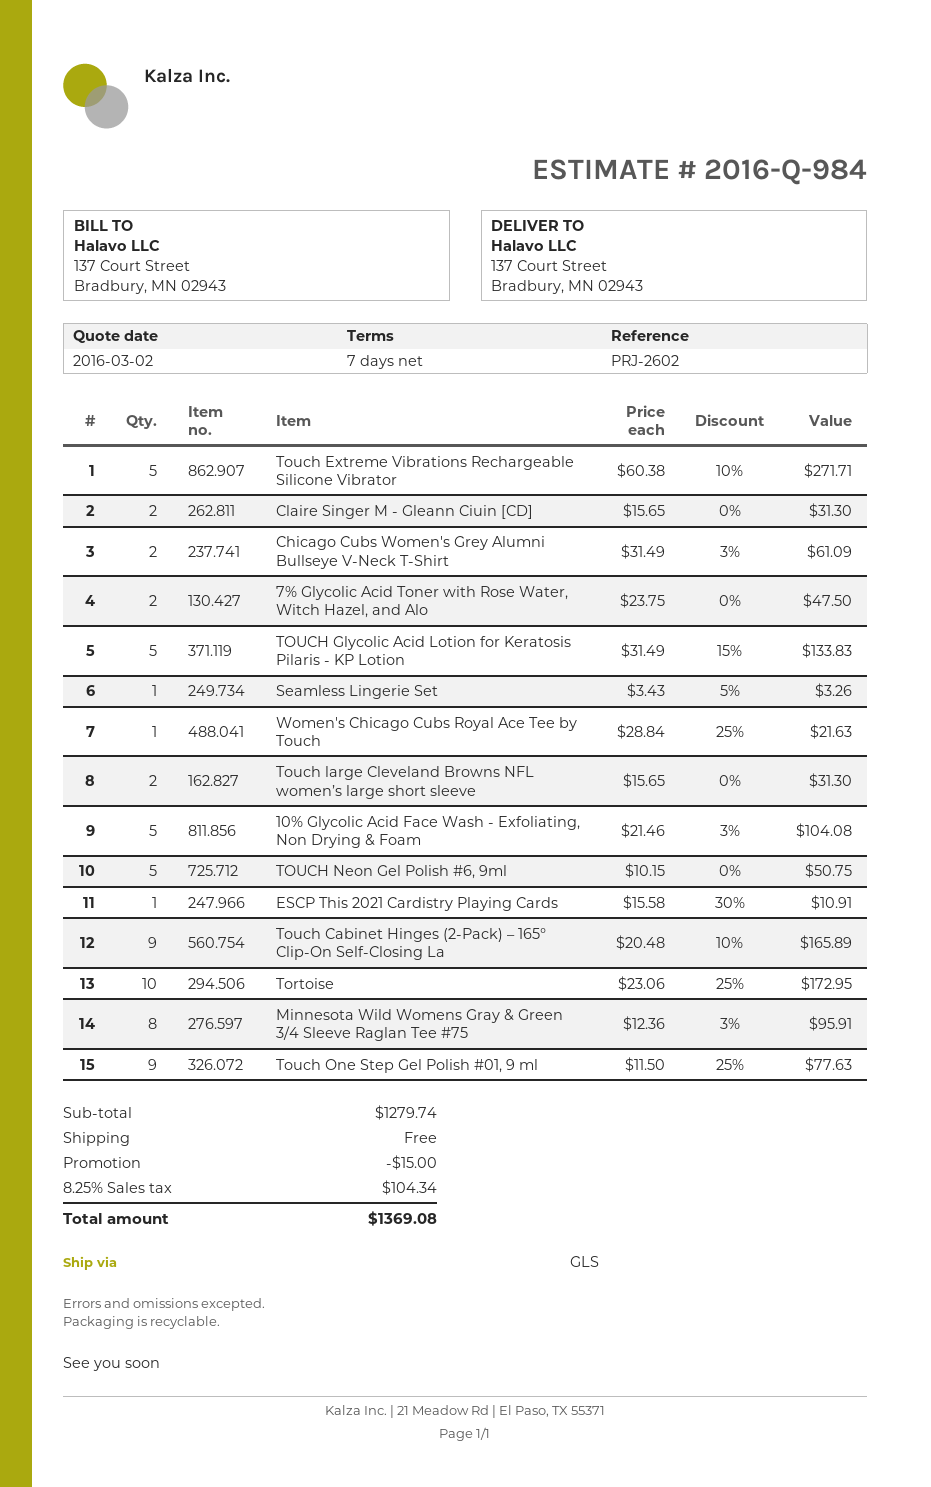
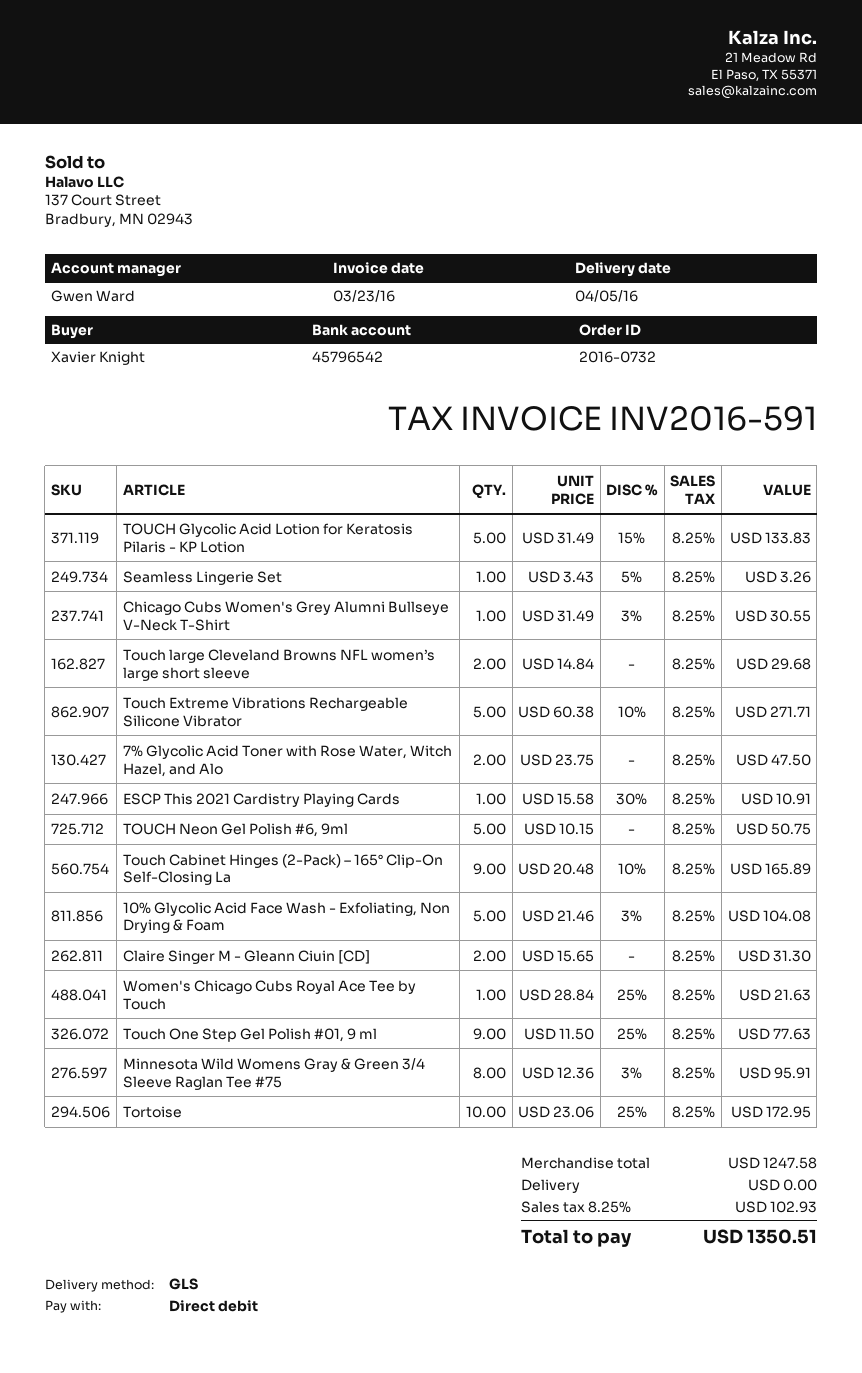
Chicago Cubs Women's Grey Alumni Bullseye V-Neck T-Shirt: 2 x 31.49 - 3% = 61.09 -> 1 x 31.49 - 3% = 30.55
Touch large Cleveland Browns NFL women’s large short sleeve: 2 x 15.65 = 31.30 -> 2 x 14.84 = 29.68
subtotal: 1279.74 -> 1247.58
discount: 15.00 -> none
tax: 8.25% = 104.34 -> 8.25% = 102.93
total: 1369.08 -> 1350.51

